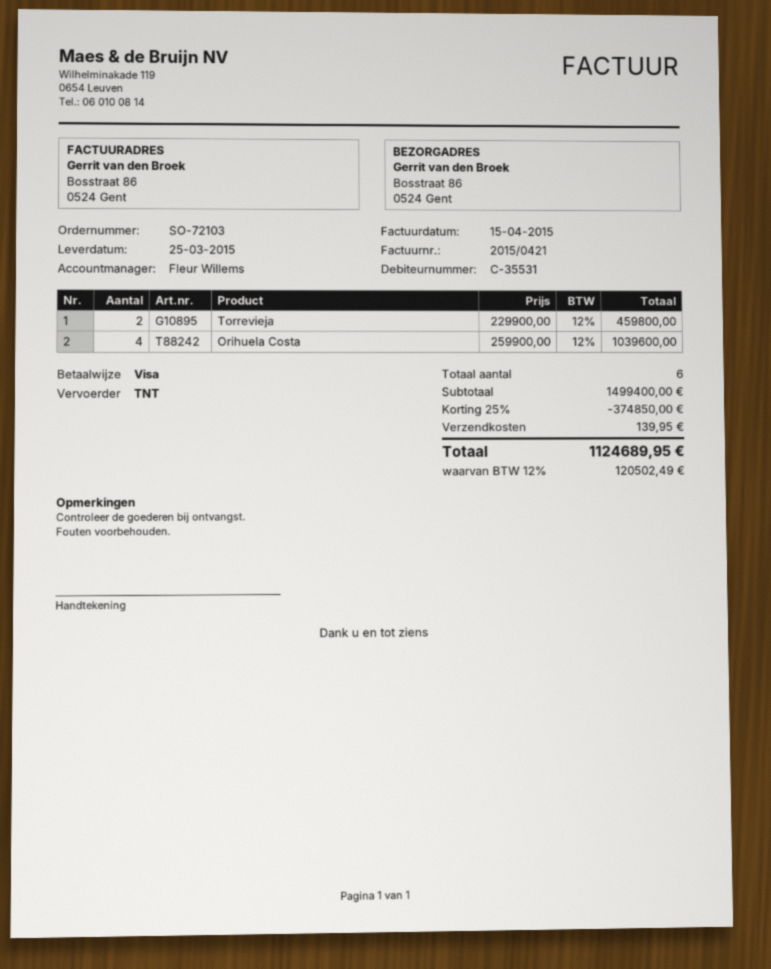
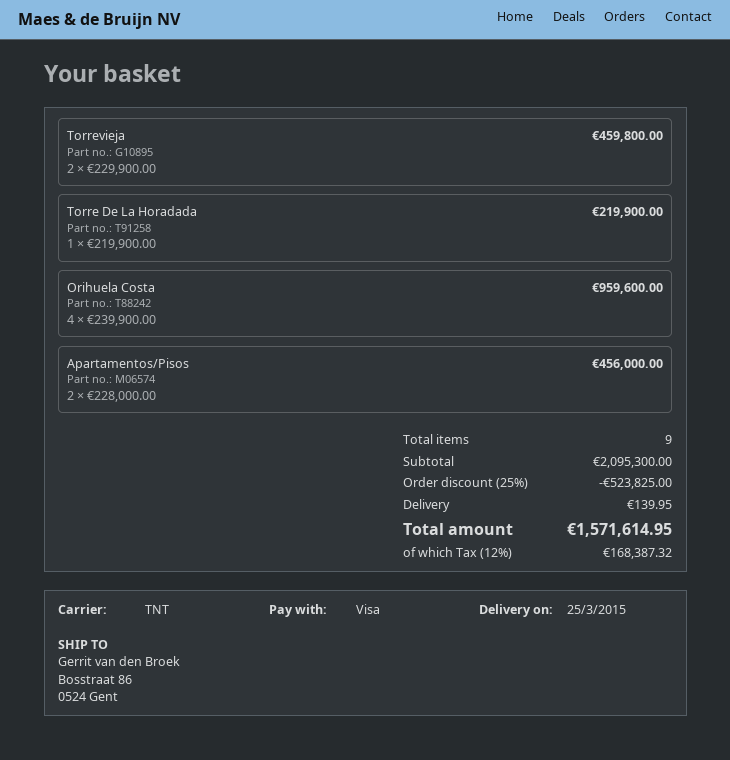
Orihuela Costa: 4 x 259900.00 = 1039600.00 -> 4 x 239900.00 = 959600.00
Torre De La Horadada: none -> 1 x 219900.00 = 219900.00
Apartamentos/Pisos: none -> 2 x 228000.00 = 456000.00
total quantity: 6 -> 9
subtotal: 1499400.00 -> 2095300.00
discount: 25% = 374850.00 -> 25% = 523825.00
tax: 12% = 120502.49 -> 12% = 168387.32
total: 1124689.95 -> 1571614.95

